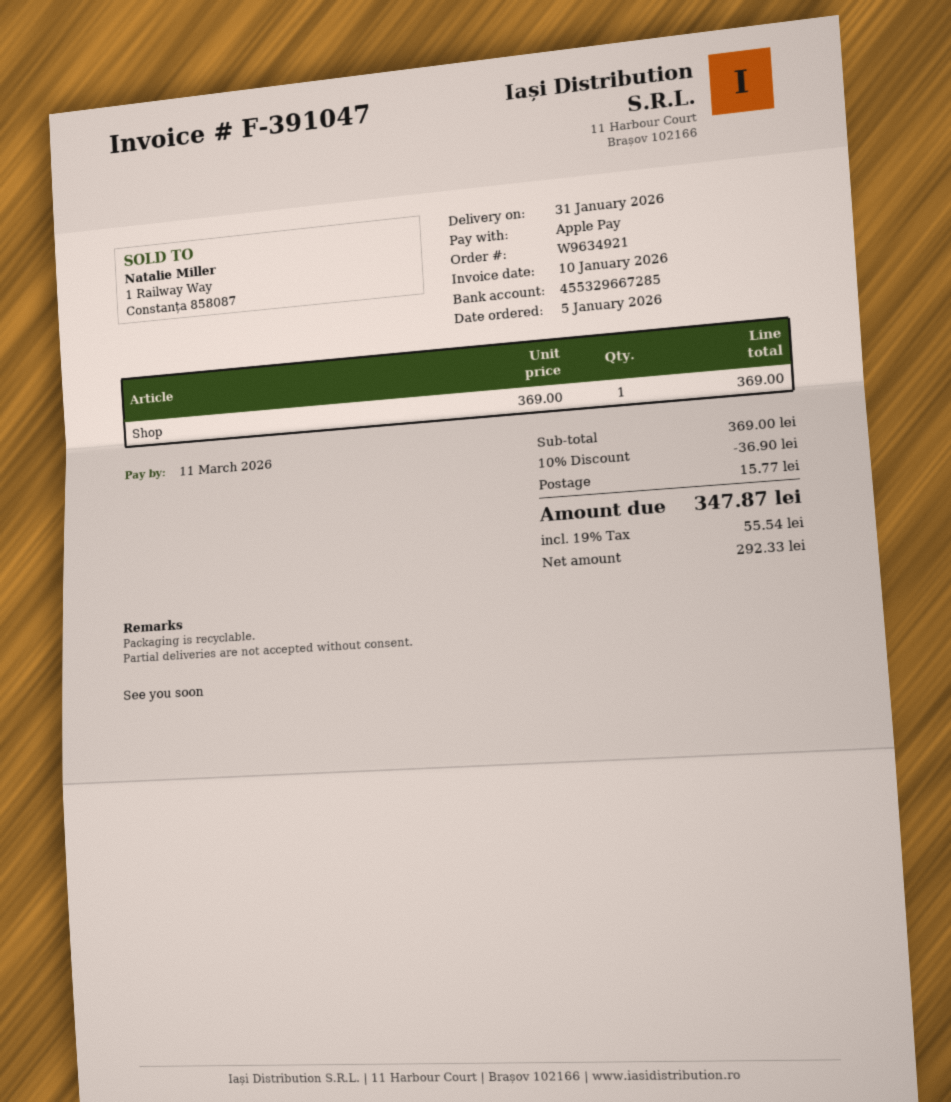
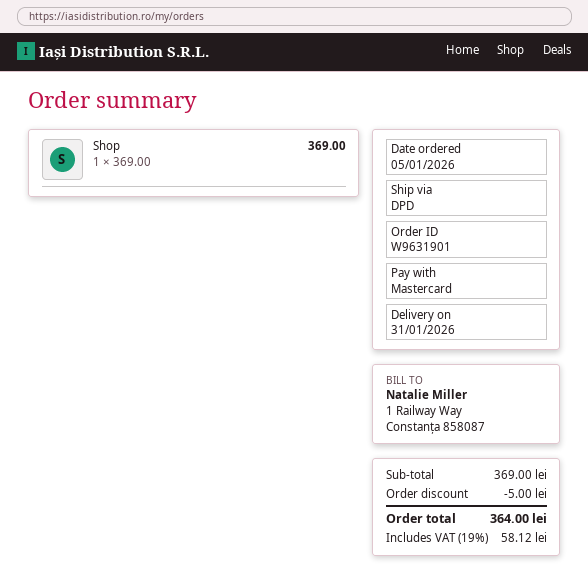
order number: W9634921 -> W9631901
payment method: Apple Pay -> Mastercard
discount: 36.90 -> 5.00
shipping: 15.77 -> none
tax: 19% = 55.54 -> 19% = 58.12
total: 347.87 -> 364.00

